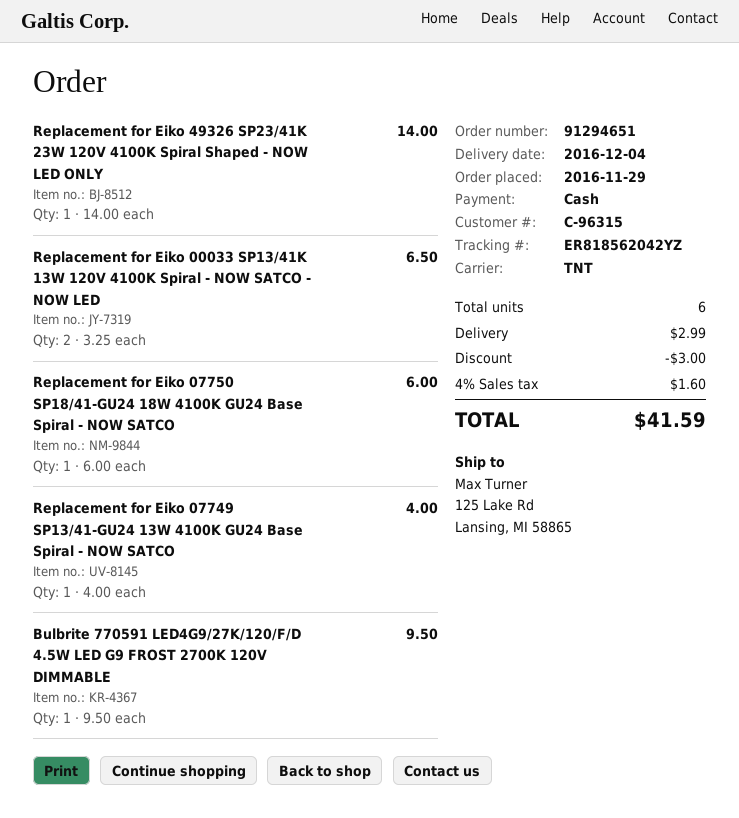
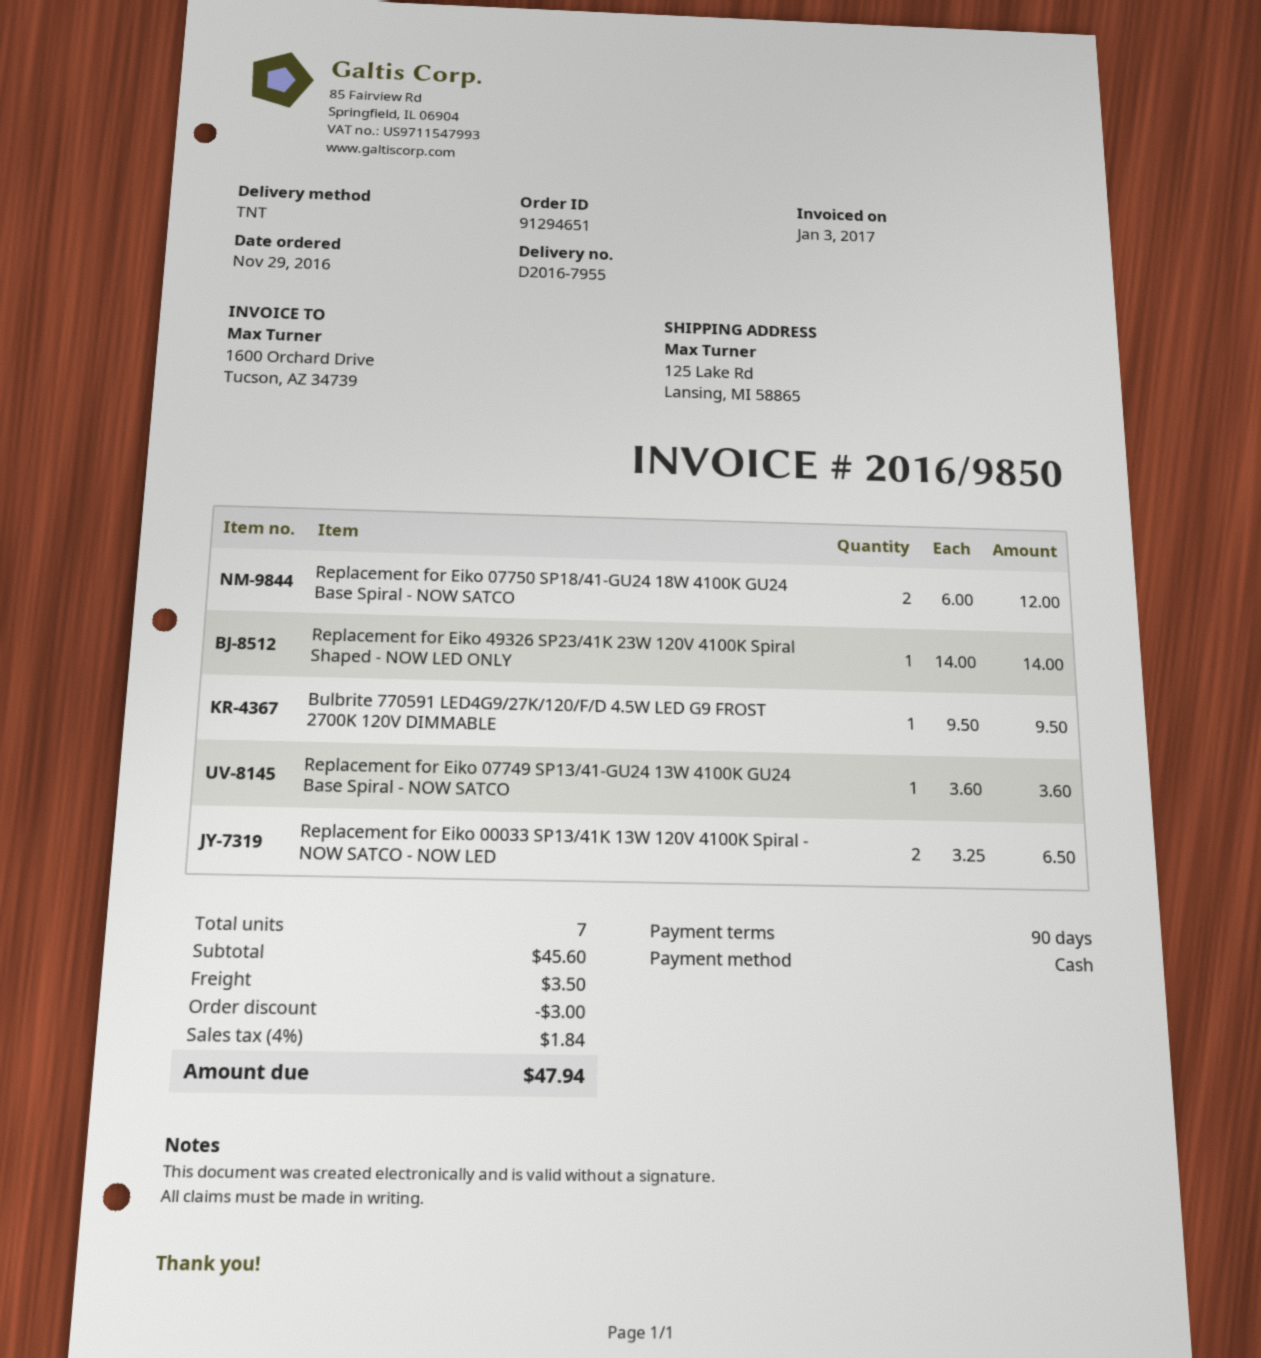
Replacement for Eiko 07750 SP18/41-GU24 18W 4100K GU24 Base Spiral - NOW SATCO: 1 x 6.00 = 6.00 -> 2 x 6.00 = 12.00
Replacement for Eiko 07749 SP13/41-GU24 13W 4100K GU24 Base Spiral - NOW SATCO: 1 x 4.00 = 4.00 -> 1 x 3.60 = 3.60
total quantity: 6 -> 7
shipping: 2.99 -> 3.50
tax: 4% = 1.60 -> 4% = 1.84
total: 41.59 -> 47.94

